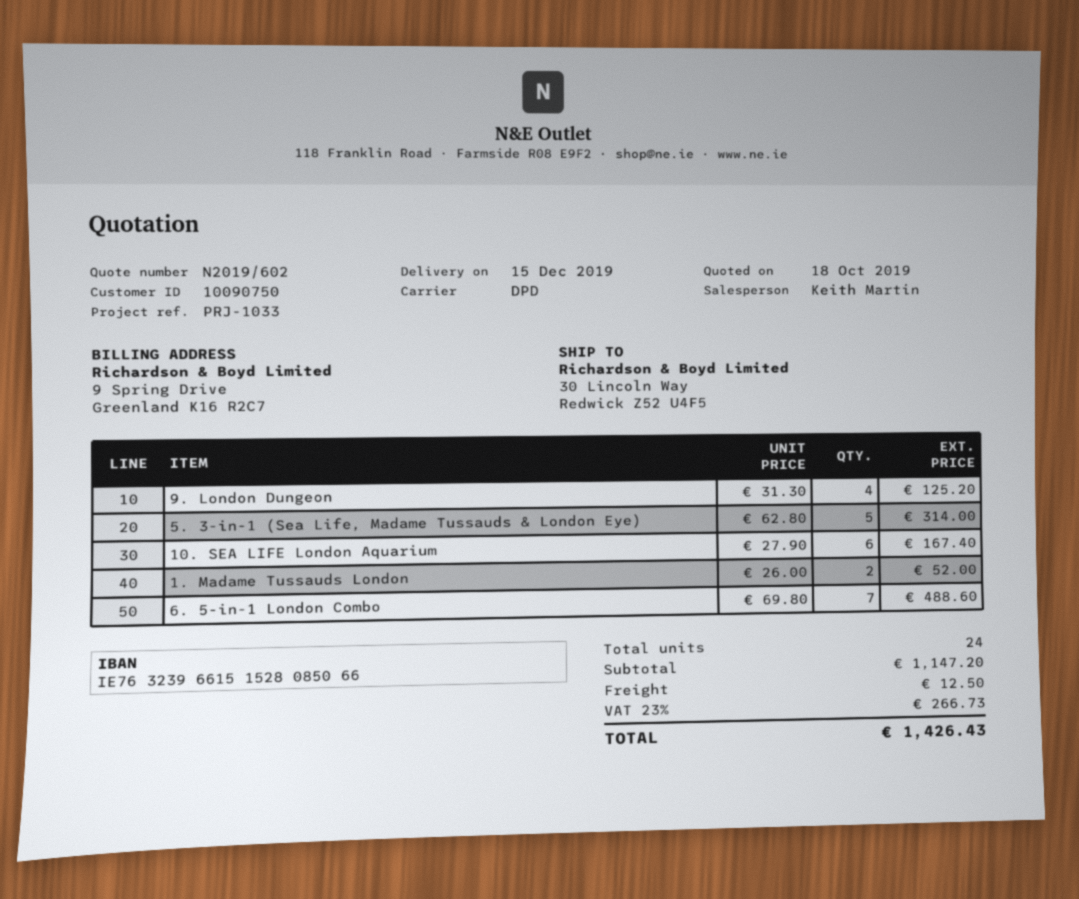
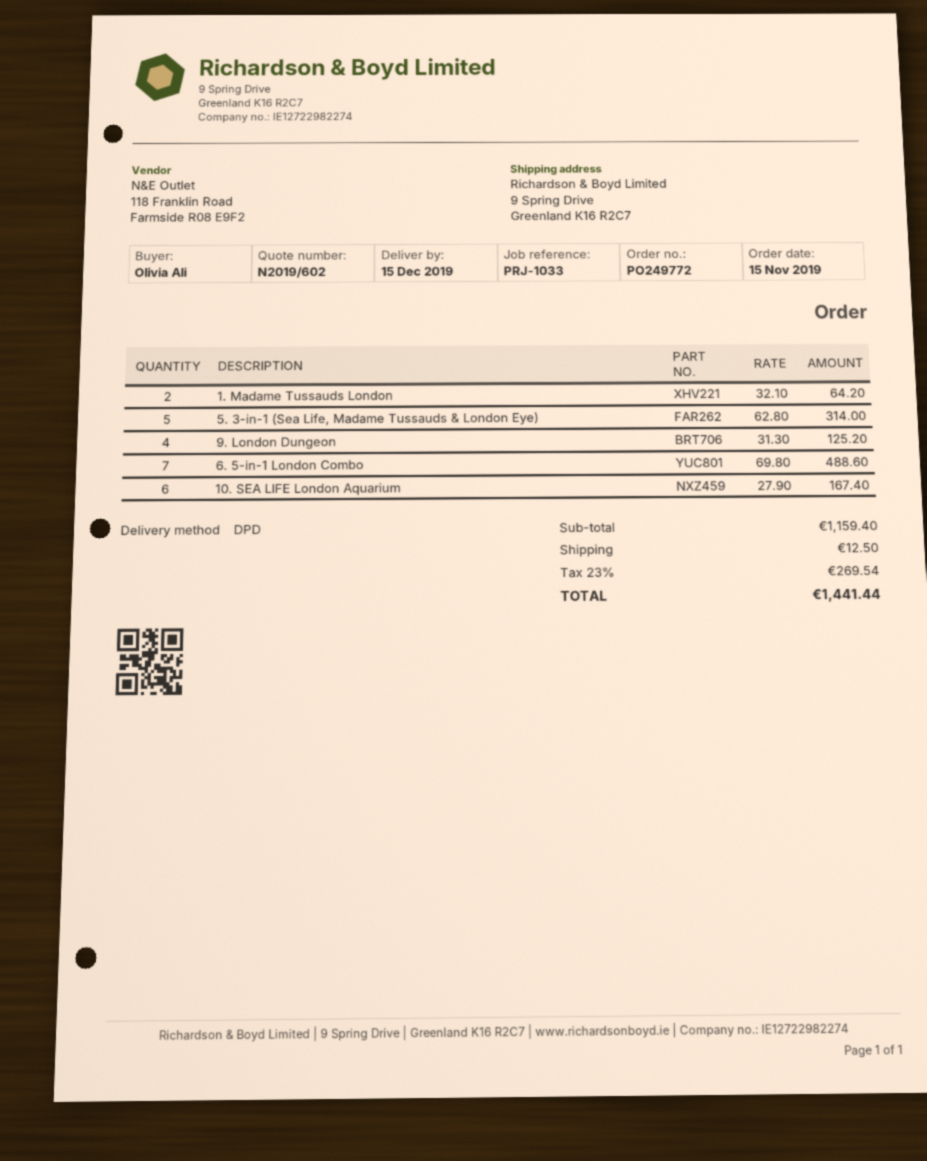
ship to: 30 Lincoln Way, Redwick Z52 U4F5 -> 9 Spring Drive, Greenland K16 R2C7
1. Madame Tussauds London: 2 x 26.00 = 52.00 -> 2 x 32.10 = 64.20
subtotal: 1147.20 -> 1159.40
tax: 23% = 266.73 -> 23% = 269.54
total: 1426.43 -> 1441.44

